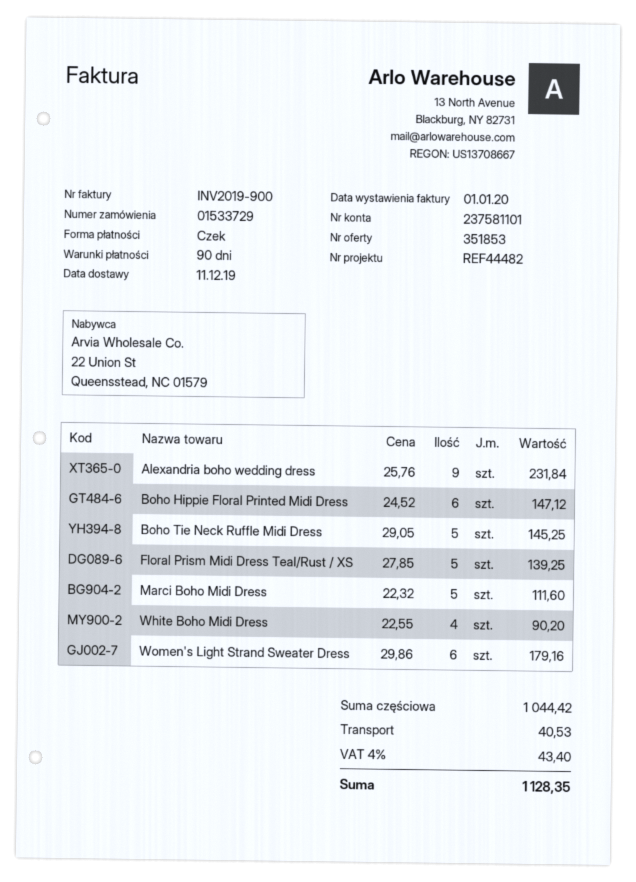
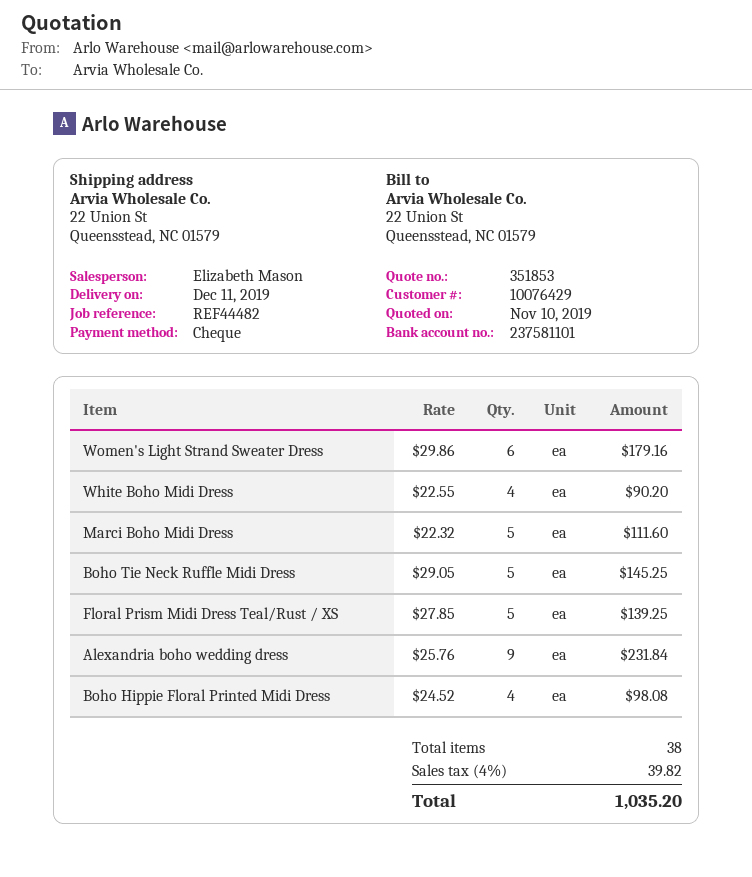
Boho Hippie Floral Printed Midi Dress: 6 x 24.52 = 147.12 -> 4 x 24.52 = 98.08
shipping: 40.53 -> none
tax: 4% = 43.40 -> 4% = 39.82
total: 1128.35 -> 1035.20

